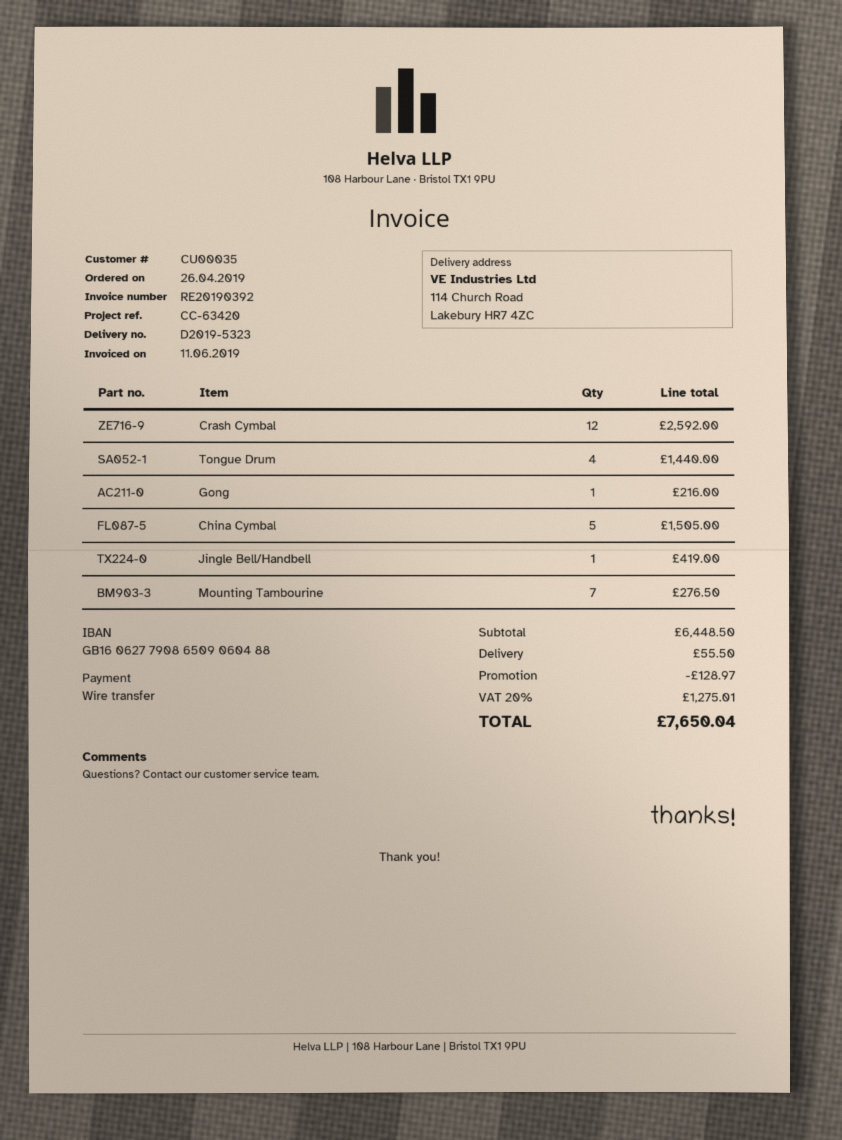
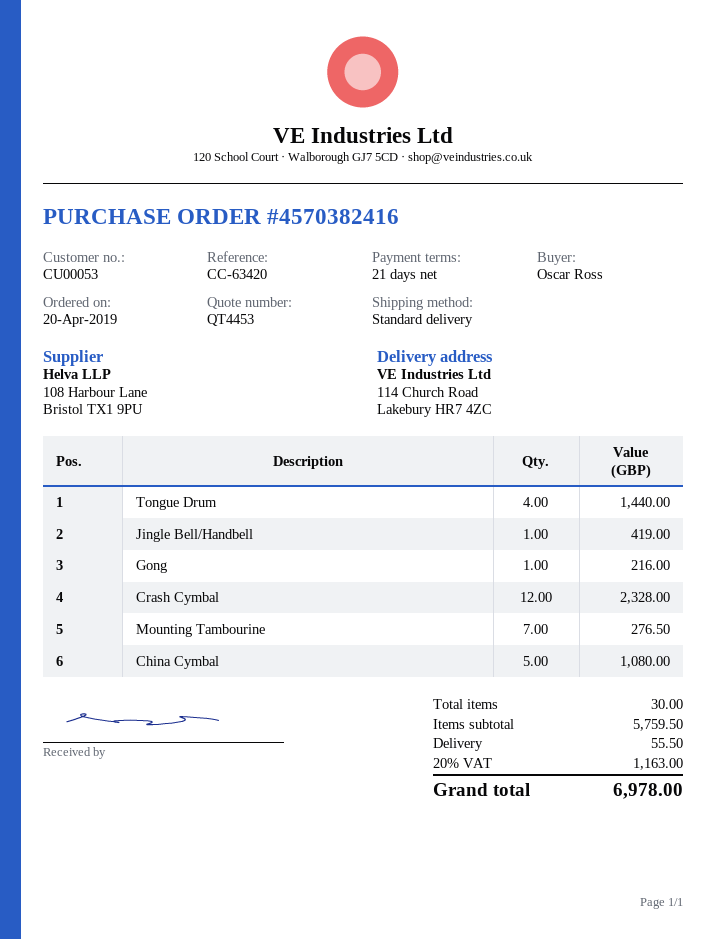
order date: 2019-04-26 -> 2019-04-20
customer number: CU00035 -> CU00053
Crash Cymbal: 12 for 2592.00 -> 12 for 2328.00
China Cymbal: 5 for 1505.00 -> 5 for 1080.00
subtotal: 6448.50 -> 5759.50
discount: 128.97 -> none
tax: 20% = 1275.01 -> 20% = 1163.00
total: 7650.04 -> 6978.00

